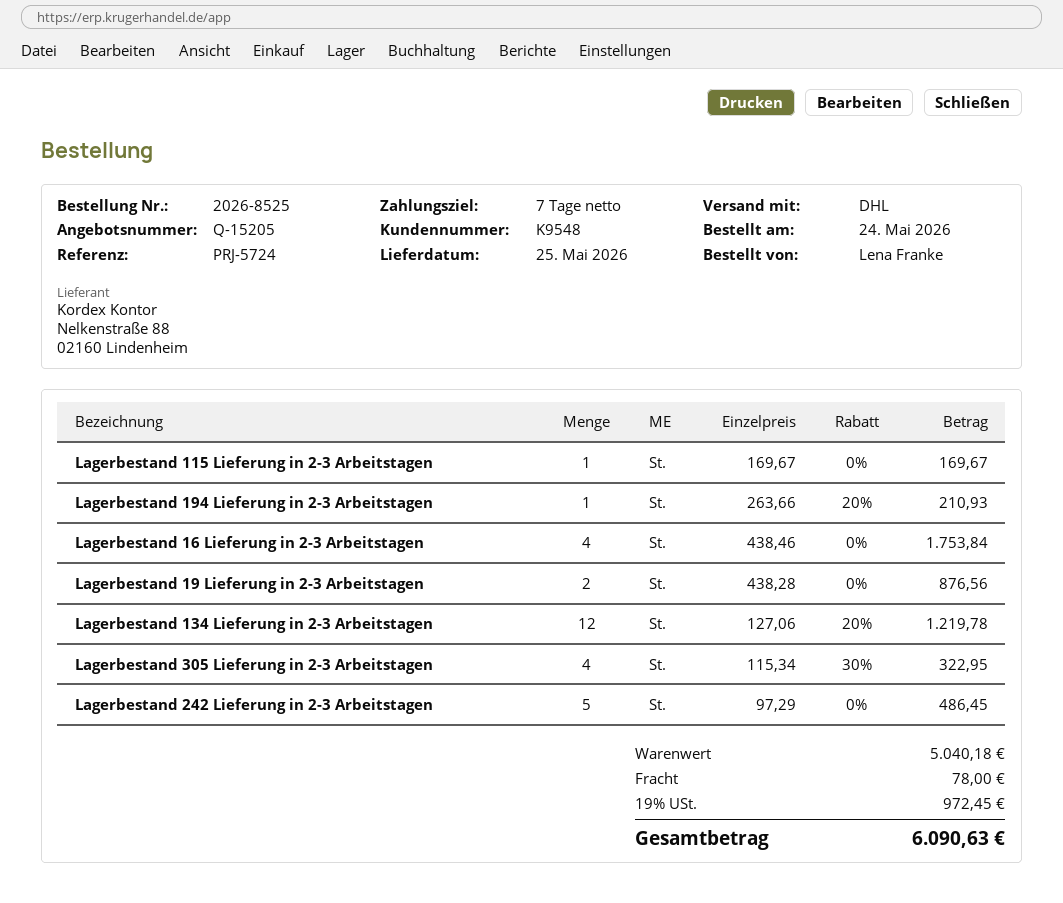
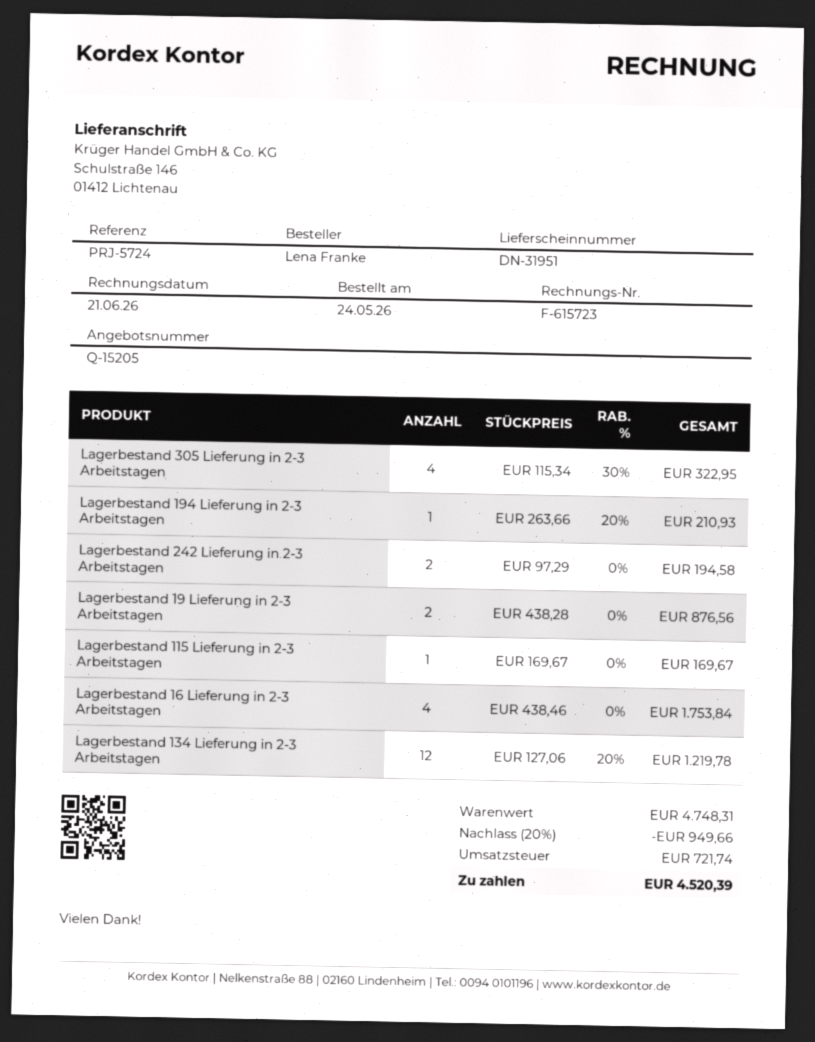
Lagerbestand 242 Lieferung in 2-3 Arbeitstagen: 5 x 97.29 = 486.45 -> 2 x 97.29 = 194.58
subtotal: 5040.18 -> 4748.31
discount: none -> 20% = 949.66
shipping: 78.00 -> none
tax: 972.45 -> 721.74
total: 6090.63 -> 4520.39

